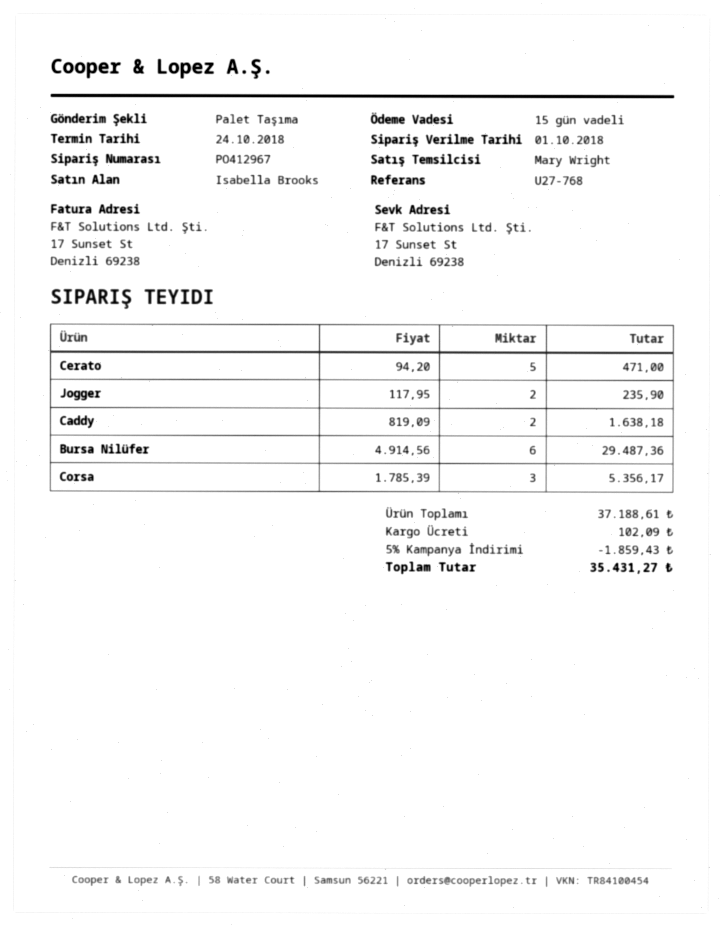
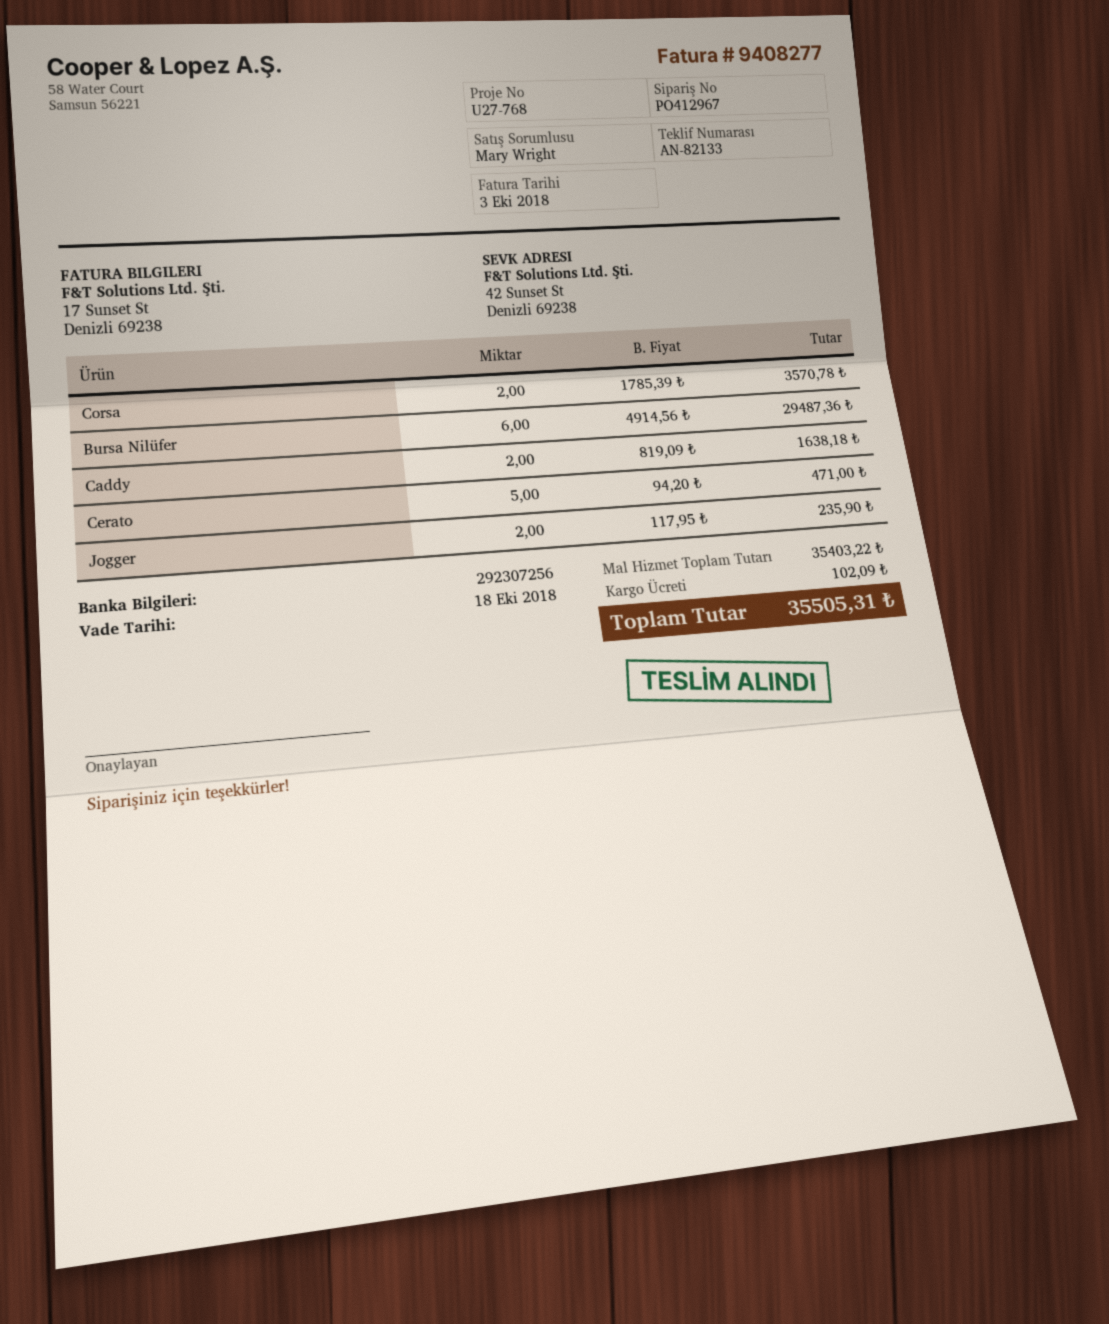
ship to: 17 Sunset St, Denizli 69238 -> 42 Sunset St, Denizli 69238
Corsa: 3 x 1785.39 = 5356.17 -> 2 x 1785.39 = 3570.78
subtotal: 37188.61 -> 35403.22
discount: 5% = 1859.43 -> none
total: 35431.27 -> 35505.31

